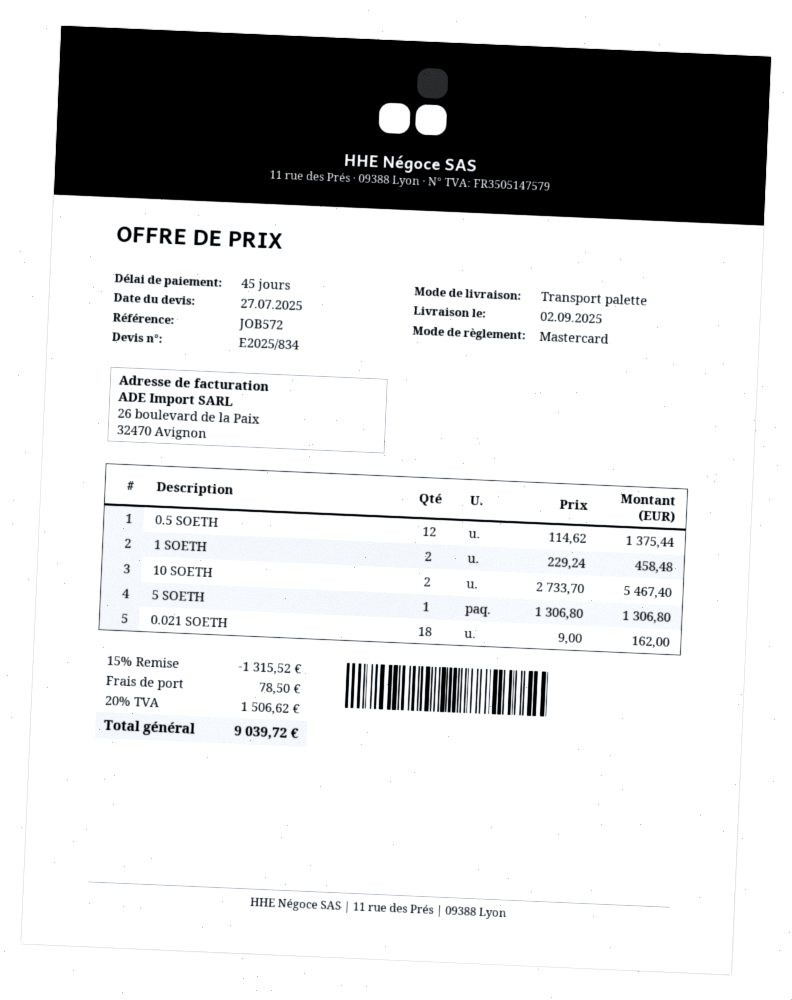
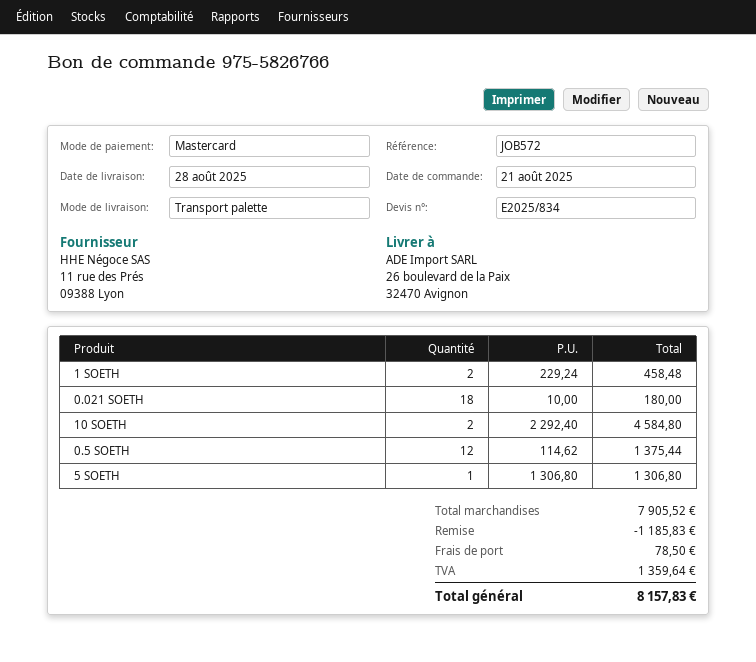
delivery date: 2025-09-02 -> 2025-08-28
10 SOETH: 2 x 2733.70 = 5467.40 -> 2 x 2292.40 = 4584.80
0.021 SOETH: 18 x 9.00 = 162.00 -> 18 x 10.00 = 180.00
discount: 1315.52 -> 1185.83
tax: 1506.62 -> 1359.64
total: 9039.72 -> 8157.83

